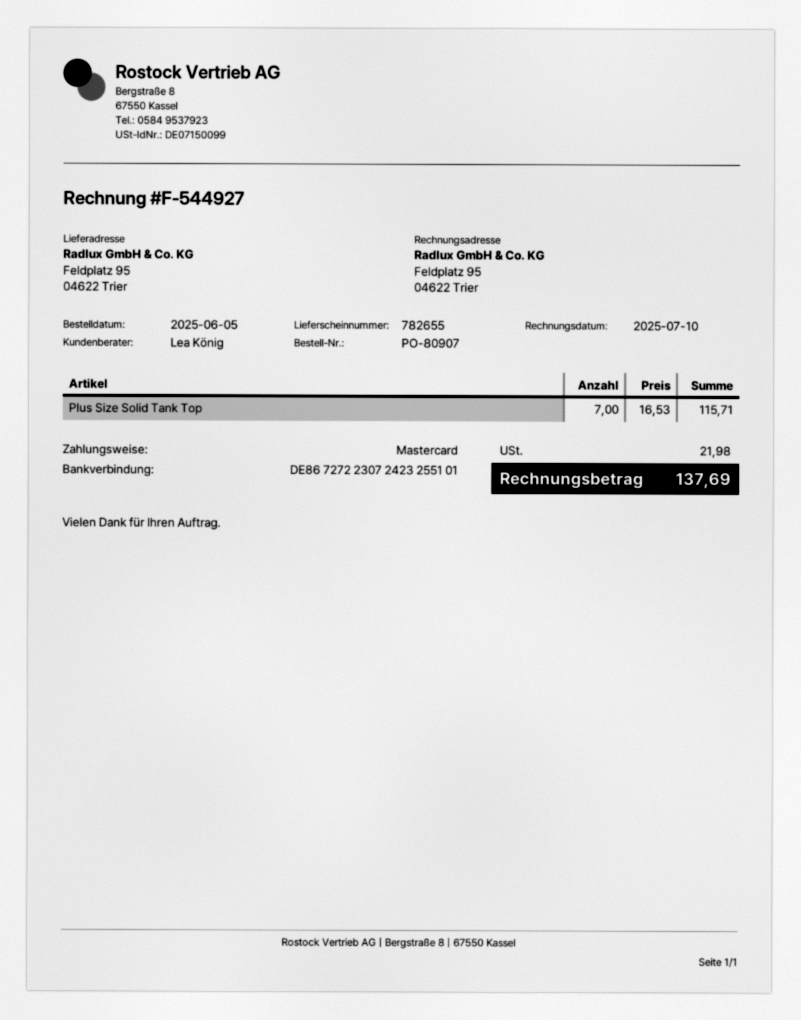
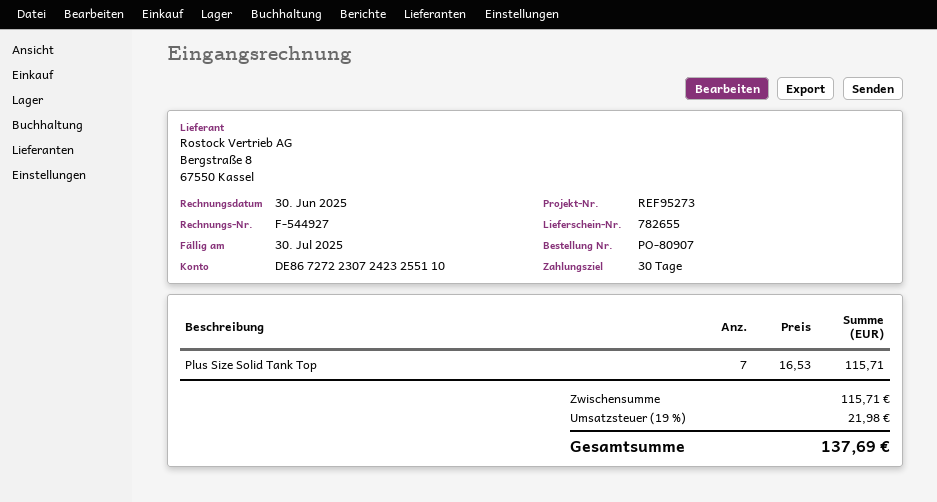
invoice date: 2025-07-10 -> 2025-06-30
bank account: DE86727223072423255101 -> DE86727223072423255110

